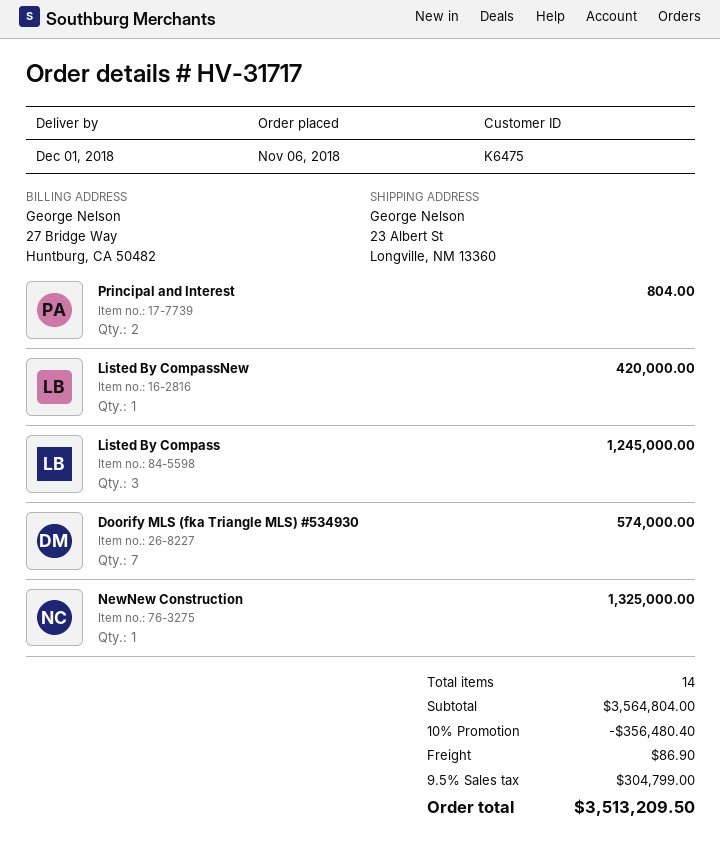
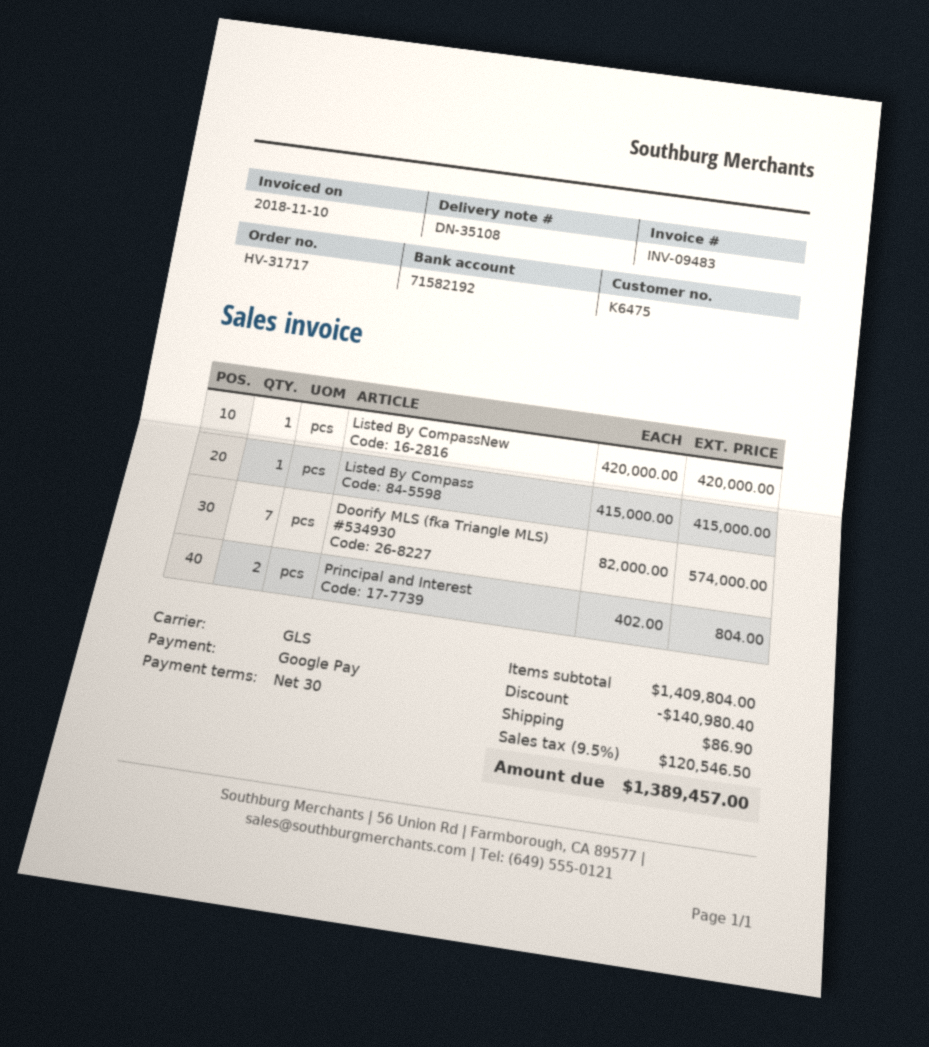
Listed By Compass: 3 for 1245000.00 -> 1 for 415000.00
NewNew Construction: 1 for 1325000.00 -> none
subtotal: 3564804.00 -> 1409804.00
discount: 356480.40 -> 140980.40
tax: 9.5% = 304799.00 -> 9.5% = 120546.50
total: 3513209.50 -> 1389457.00

